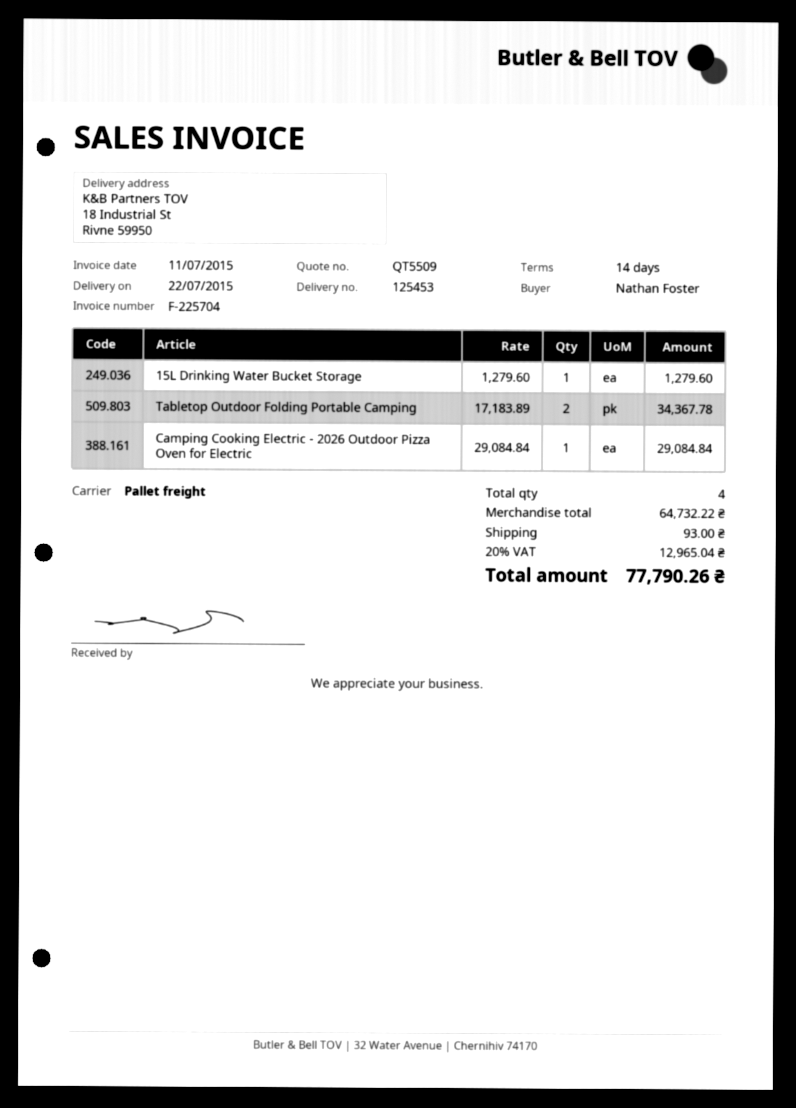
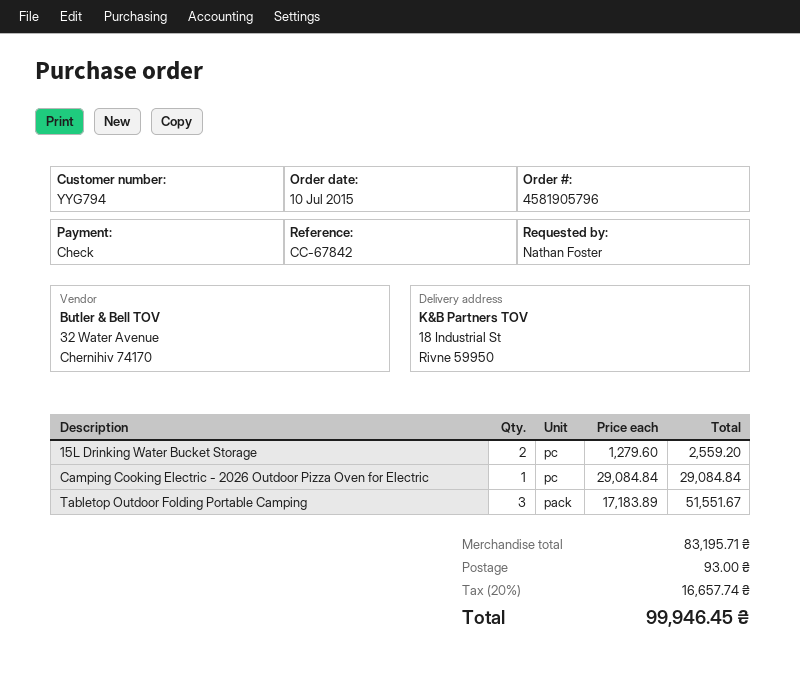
15L Drinking Water Bucket Storage: 1 x 1279.60 = 1279.60 -> 2 x 1279.60 = 2559.20
Tabletop Outdoor Folding Portable Camping: 2 x 17183.89 = 34367.78 -> 3 x 17183.89 = 51551.67
subtotal: 64732.22 -> 83195.71
tax: 20% = 12965.04 -> 20% = 16657.74
total: 77790.26 -> 99946.45

